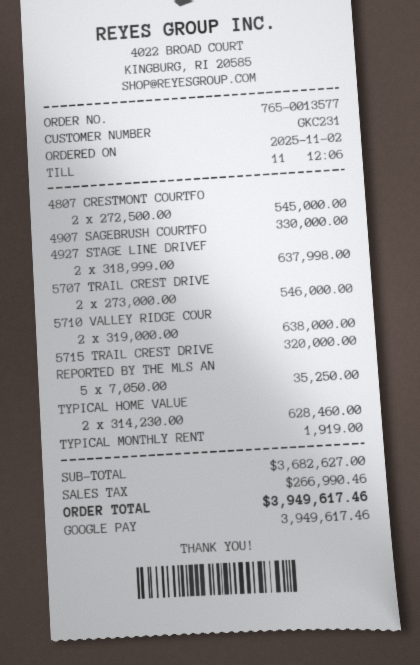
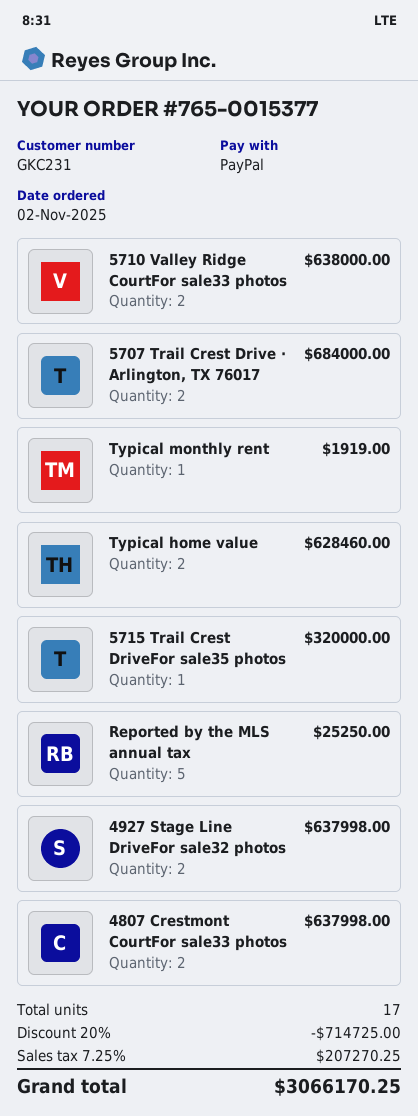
order number: 765-0013577 -> 765-0015377
payment method: Google Pay -> PayPal
4807 CRESTMONT COURTFO: 2 for 545000.00 -> 2 for 637998.00
4907 SAGEBRUSH COURTFO: 1 for 330000.00 -> none
5707 TRAIL CREST DRIVE: 2 for 546000.00 -> 2 for 684000.00
REPORTED BY THE MLS AN: 5 for 35250.00 -> 5 for 25250.00
discount: none -> 20% = 714725.00
tax: 266990.46 -> 207270.25
total: 3949617.46 -> 3066170.25

